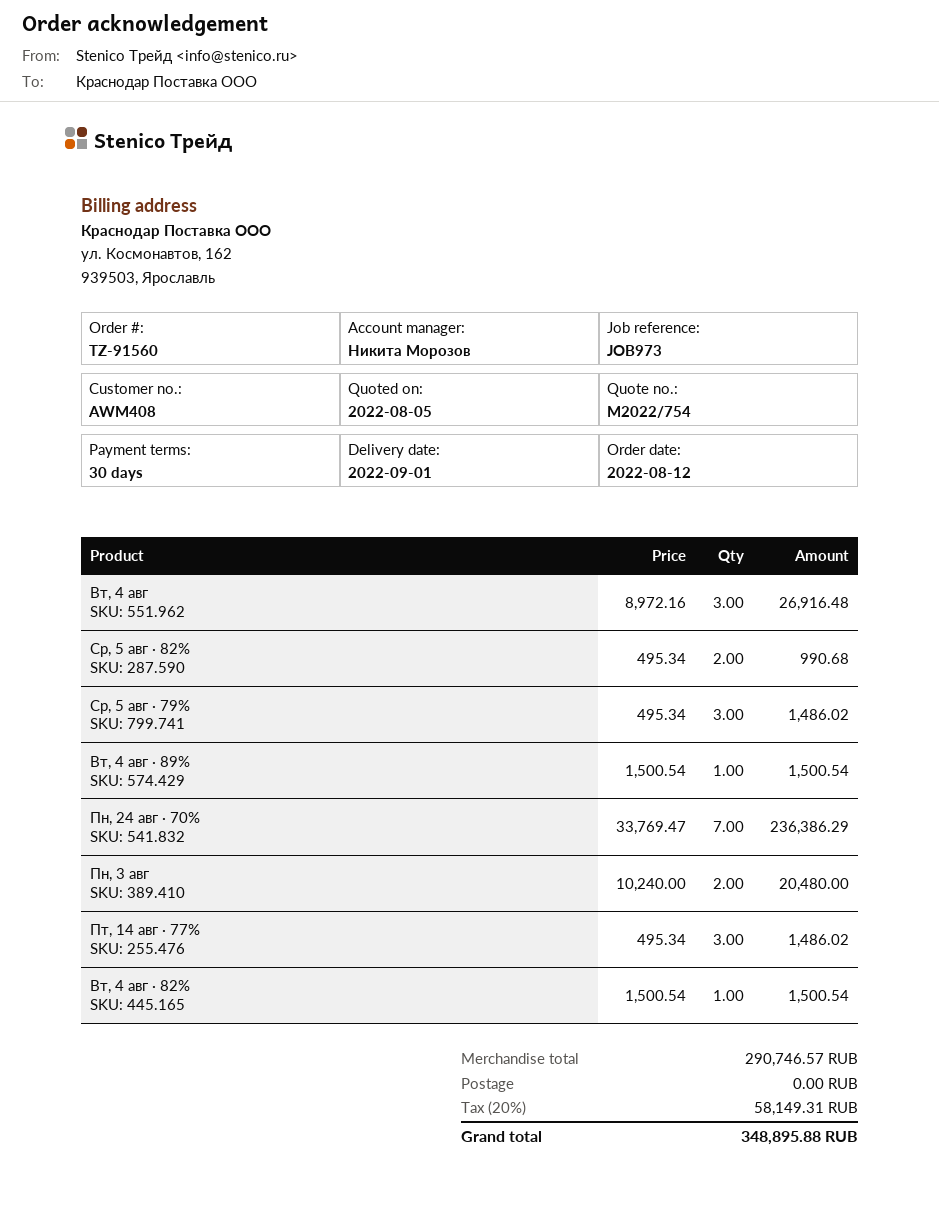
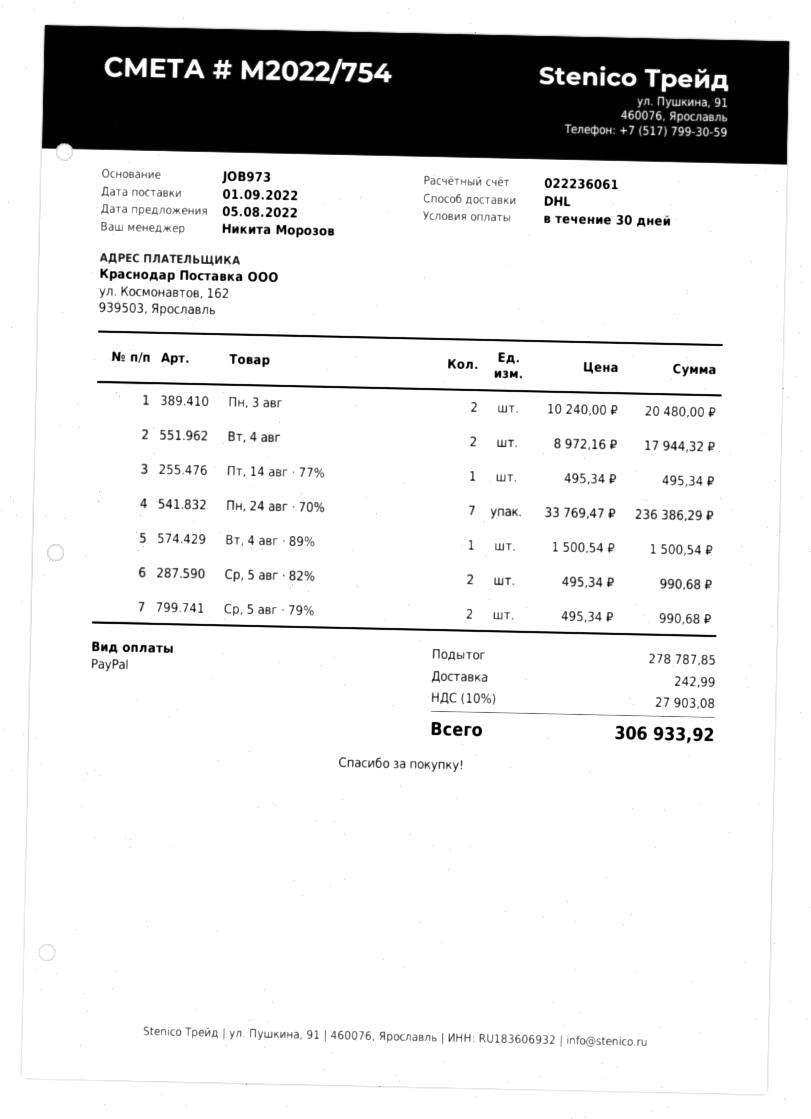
Вт, 4 авг: 3 x 8972.16 = 26916.48 -> 2 x 8972.16 = 17944.32
Ср, 5 авг · 79%: 3 x 495.34 = 1486.02 -> 2 x 495.34 = 990.68
Пт, 14 авг · 77%: 3 x 495.34 = 1486.02 -> 1 x 495.34 = 495.34
Вт, 4 авг · 82%: 1 x 1500.54 = 1500.54 -> none
subtotal: 290746.57 -> 278787.85
shipping: 0.00 -> 242.99
tax: 20% = 58149.31 -> 10% = 27903.08
total: 348895.88 -> 306933.92

